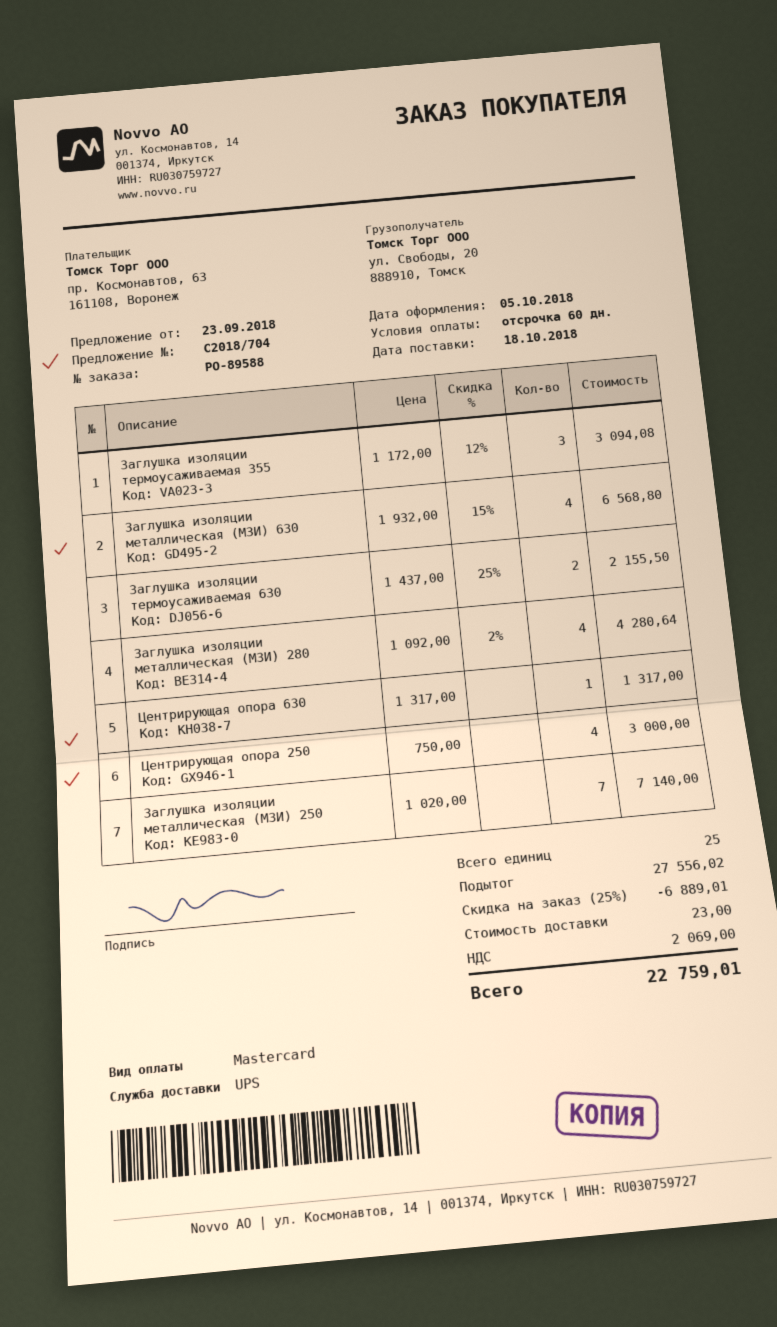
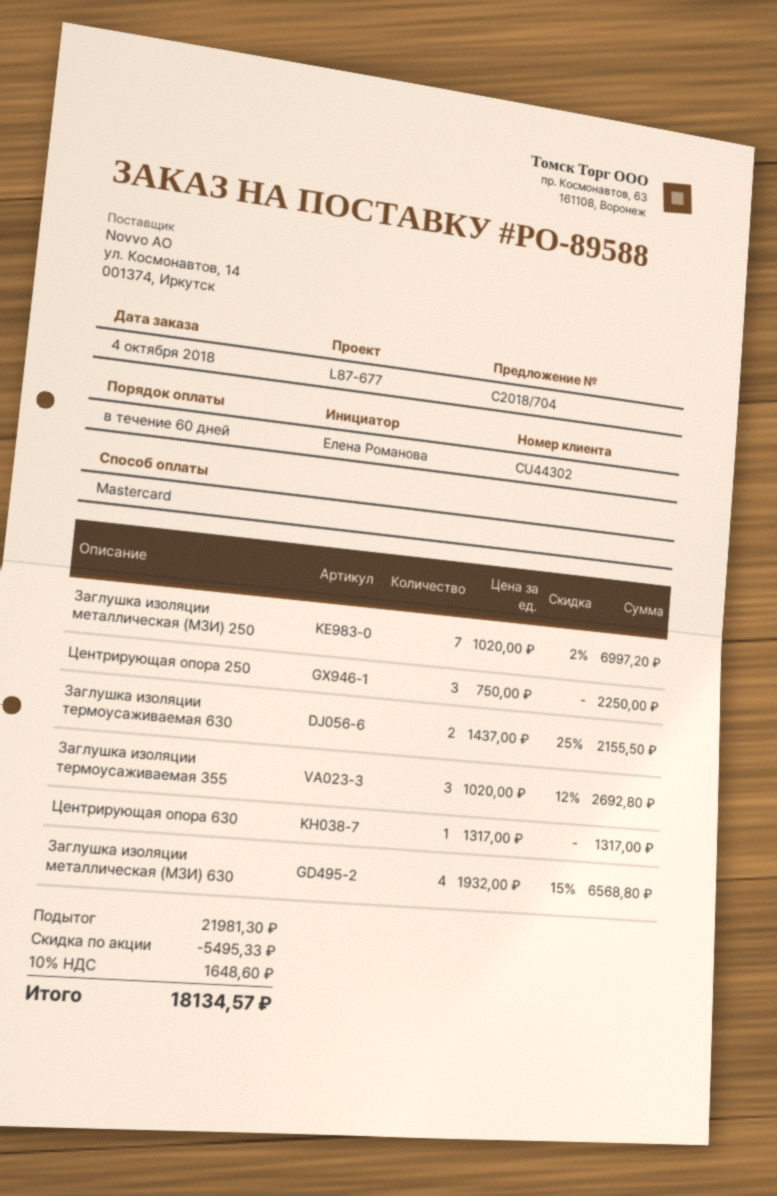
order date: 2018-10-05 -> 2018-10-04
Заглушка изоляции термоусаживаемая 355: 3 x 1172.00 - 12% = 3094.08 -> 3 x 1020.00 - 12% = 2692.80
Заглушка изоляции металлическая (МЗИ) 280: 4 x 1092.00 - 2% = 4280.64 -> none
Центрирующая опора 250: 4 x 750.00 = 3000.00 -> 3 x 750.00 = 2250.00
Заглушка изоляции металлическая (МЗИ) 250: 7 x 1020.00 = 7140.00 -> 7 x 1020.00 - 2% = 6997.20
subtotal: 27556.02 -> 21981.30
discount: 6889.01 -> 5495.33
shipping: 23.00 -> none
tax: 2069.00 -> 1648.60
total: 22759.01 -> 18134.57

